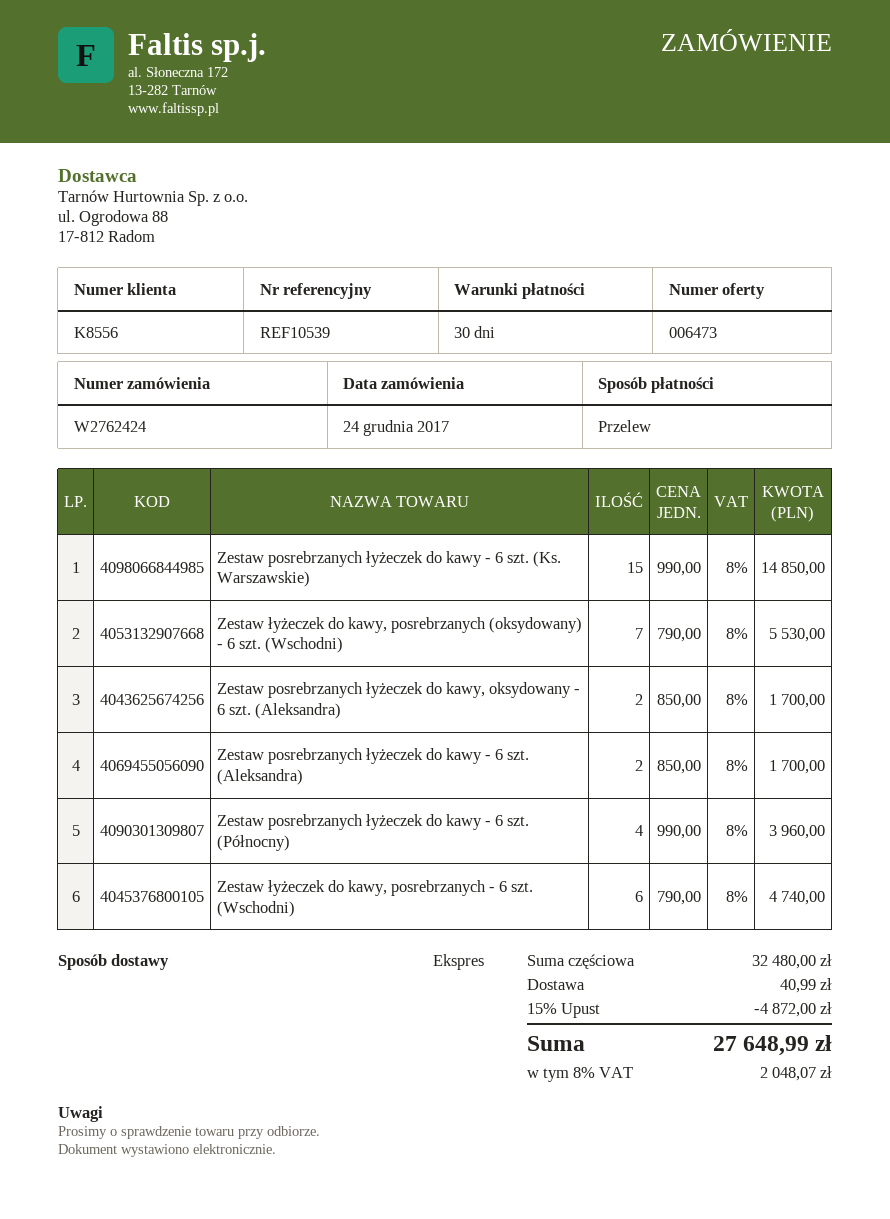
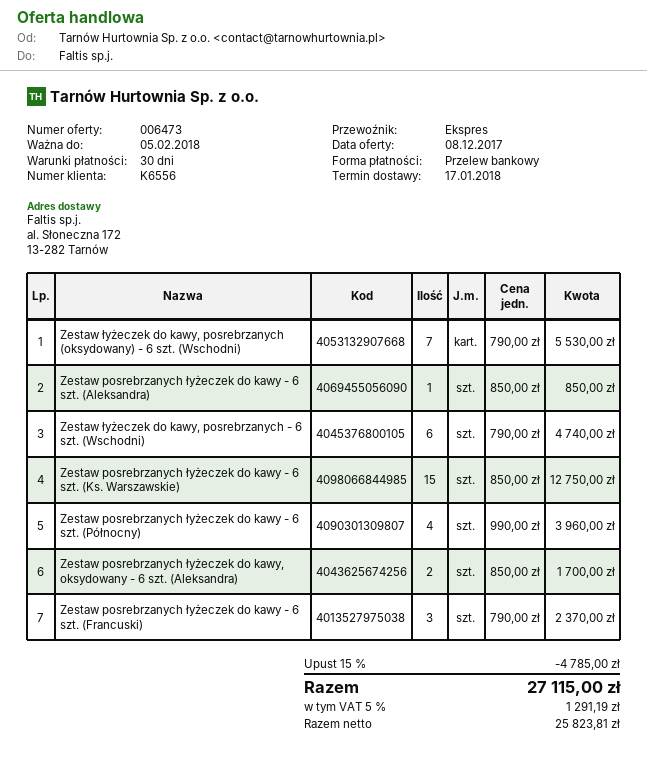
customer number: K8556 -> K6556
Zestaw posrebrzanych łyżeczek do kawy - 6 szt. (Ks. Warszawskie): 15 x 990.00 = 14850.00 -> 15 x 850.00 = 12750.00
Zestaw posrebrzanych łyżeczek do kawy - 6 szt. (Aleksandra): 2 x 850.00 = 1700.00 -> 1 x 850.00 = 850.00
Zestaw posrebrzanych łyżeczek do kawy - 6 szt. (Francuski): none -> 3 x 790.00 = 2370.00
discount: 15% = 4872.00 -> 15% = 4785.00
shipping: 40.99 -> none
tax: 8% = 2048.07 -> 5% = 1291.19
total: 27648.99 -> 27115.00

